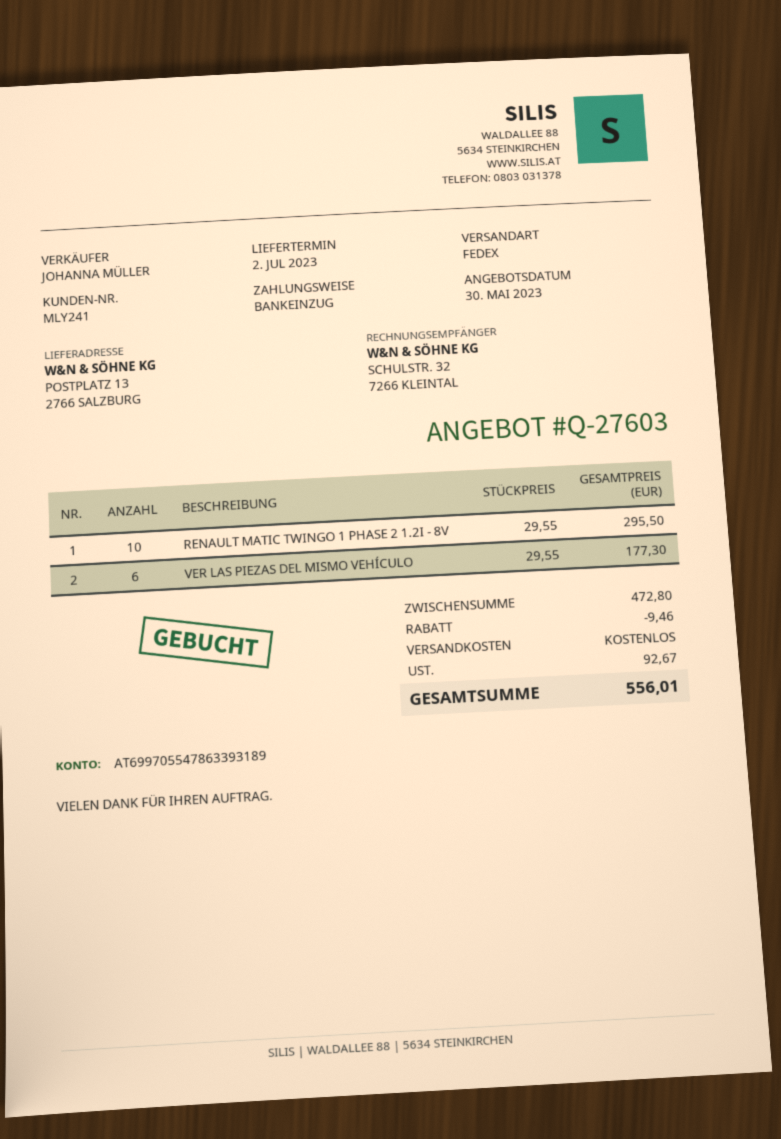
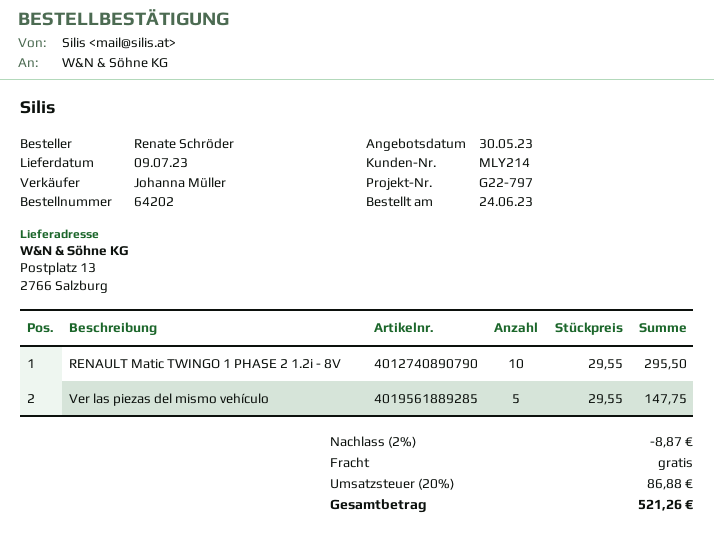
delivery date: 2023-07-02 -> 2023-07-09
customer number: MLY241 -> MLY214
VER LAS PIEZAS DEL MISMO VEHÍCULO: 6 x 29.55 = 177.30 -> 5 x 29.55 = 147.75
discount: 9.46 -> 8.87
tax: 92.67 -> 86.88
total: 556.01 -> 521.26

